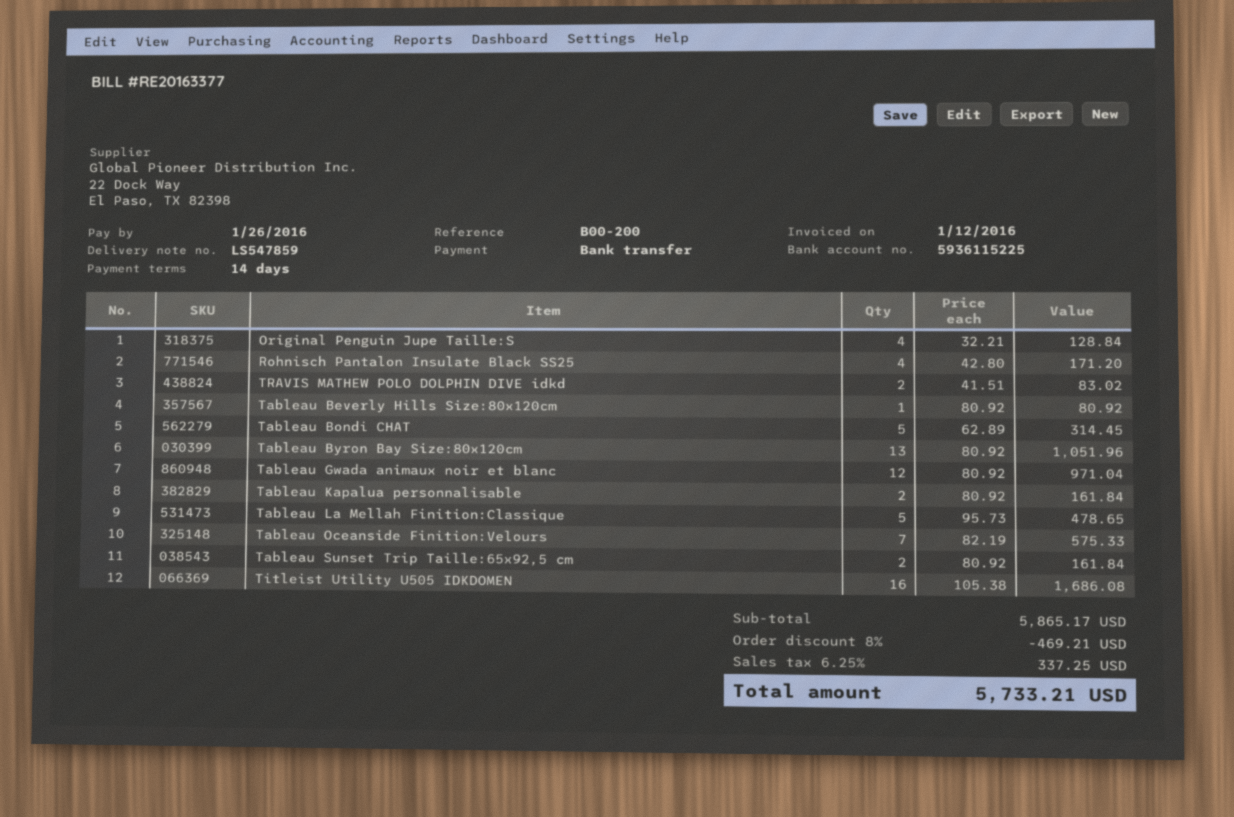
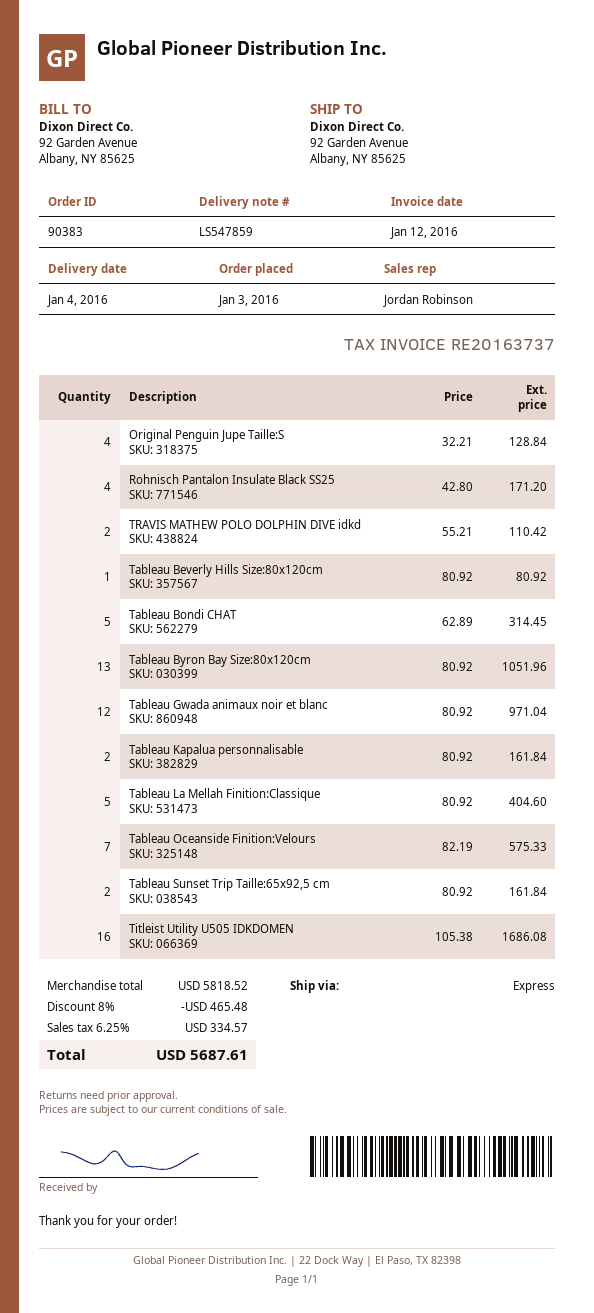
invoice number: RE20163377 -> RE20163737
TRAVIS MATHEW POLO DOLPHIN DIVE idkd: 2 x 41.51 = 83.02 -> 2 x 55.21 = 110.42
Tableau La Mellah Finition:Classique: 5 x 95.73 = 478.65 -> 5 x 80.92 = 404.60
subtotal: 5865.17 -> 5818.52
discount: 8% = 469.21 -> 8% = 465.48
tax: 6.25% = 337.25 -> 6.25% = 334.57
total: 5733.21 -> 5687.61

